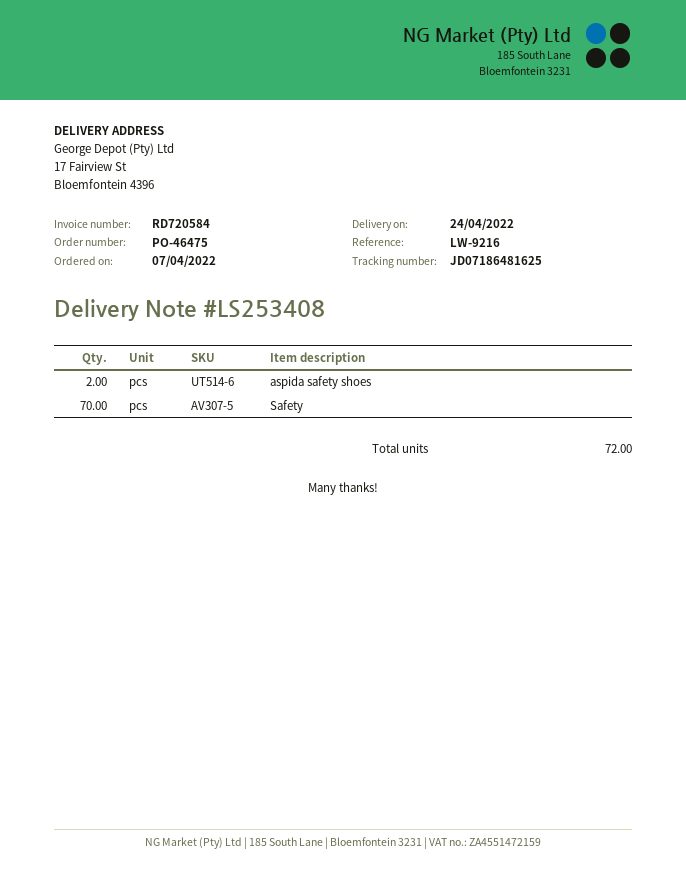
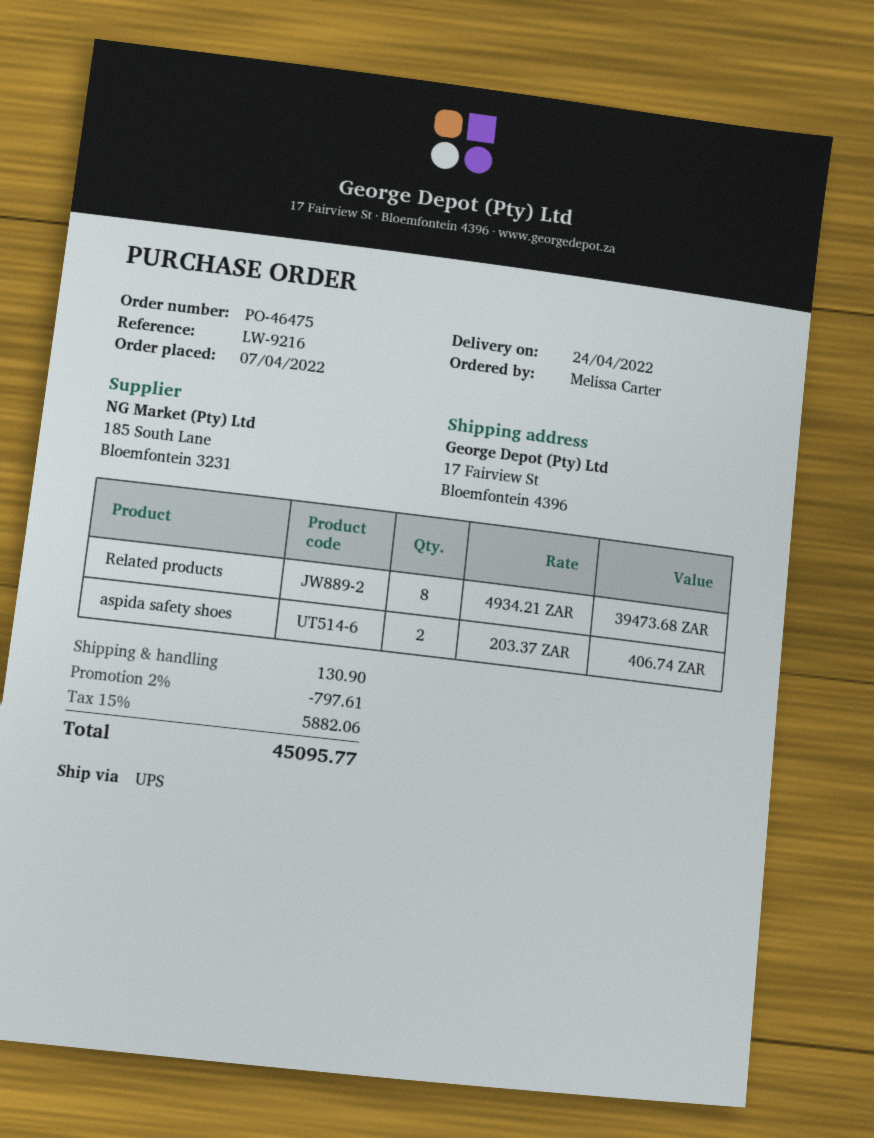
Safety: 70 -> none
Related products: none -> 8

